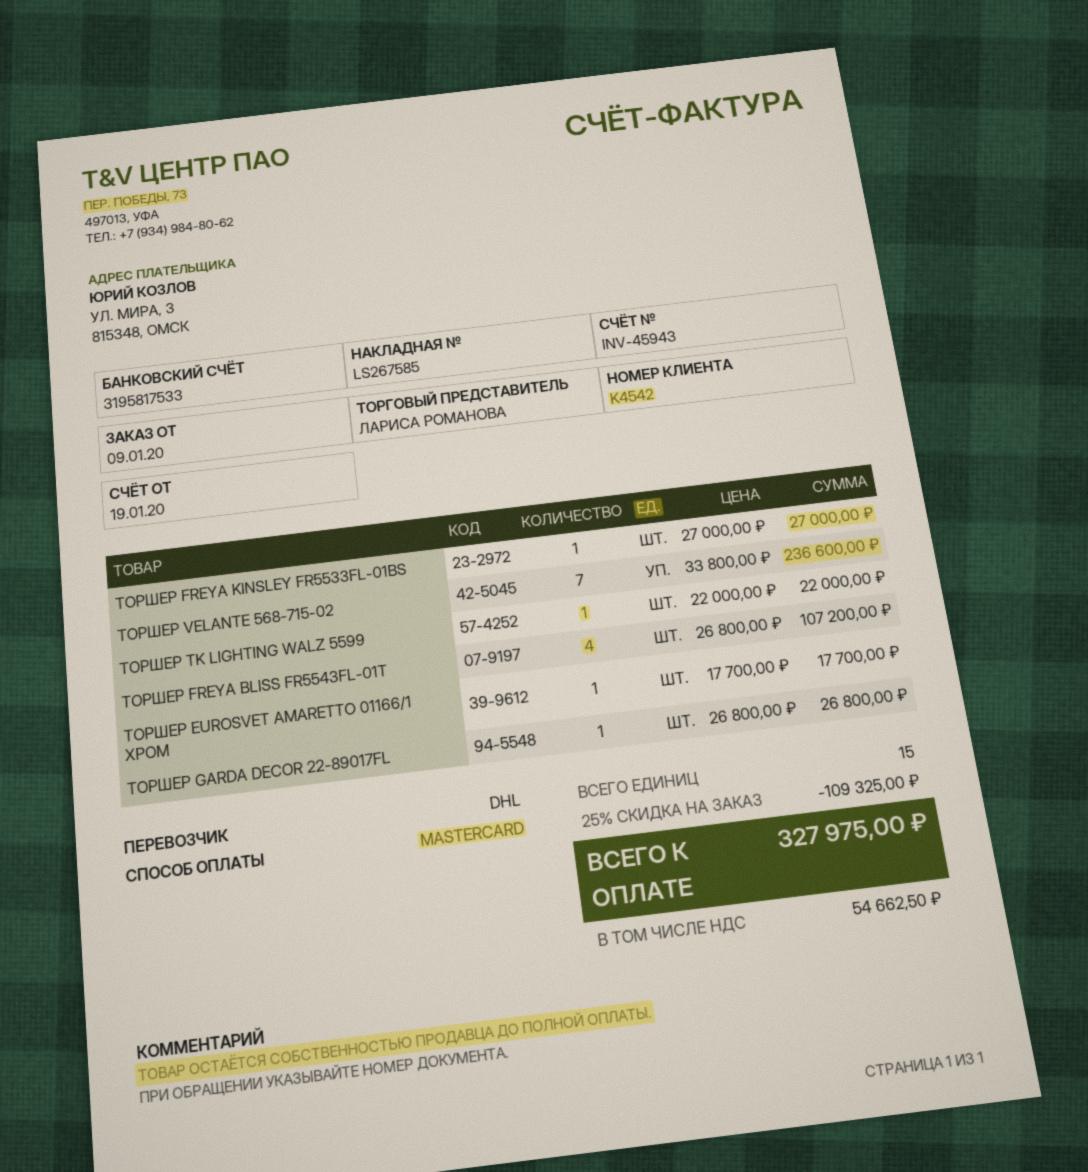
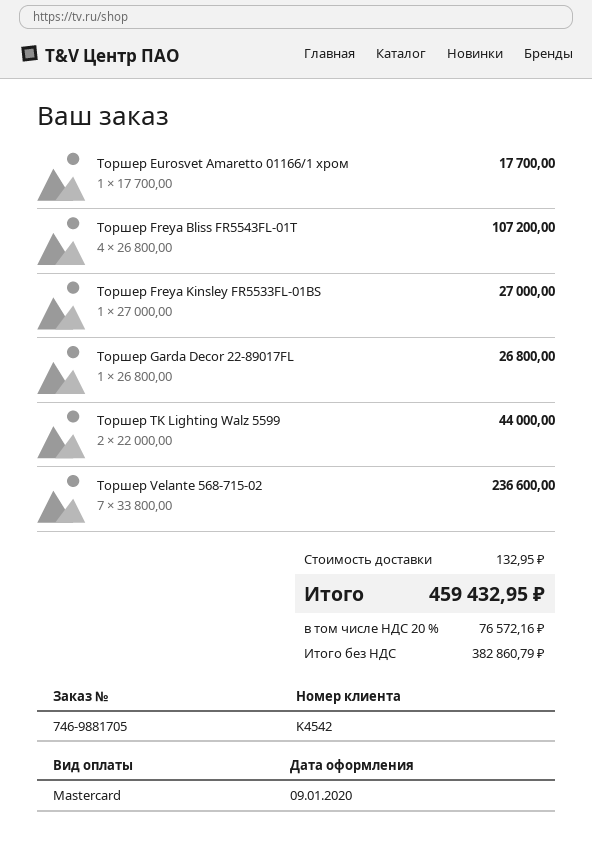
ТОРШЕР TK LIGHTING WALZ 5599: 1 x 22000.00 = 22000.00 -> 2 x 22000.00 = 44000.00
discount: 25% = 109325.00 -> none
shipping: none -> 132.95
tax: 54662.50 -> 76572.16
total: 327975.00 -> 459432.95

